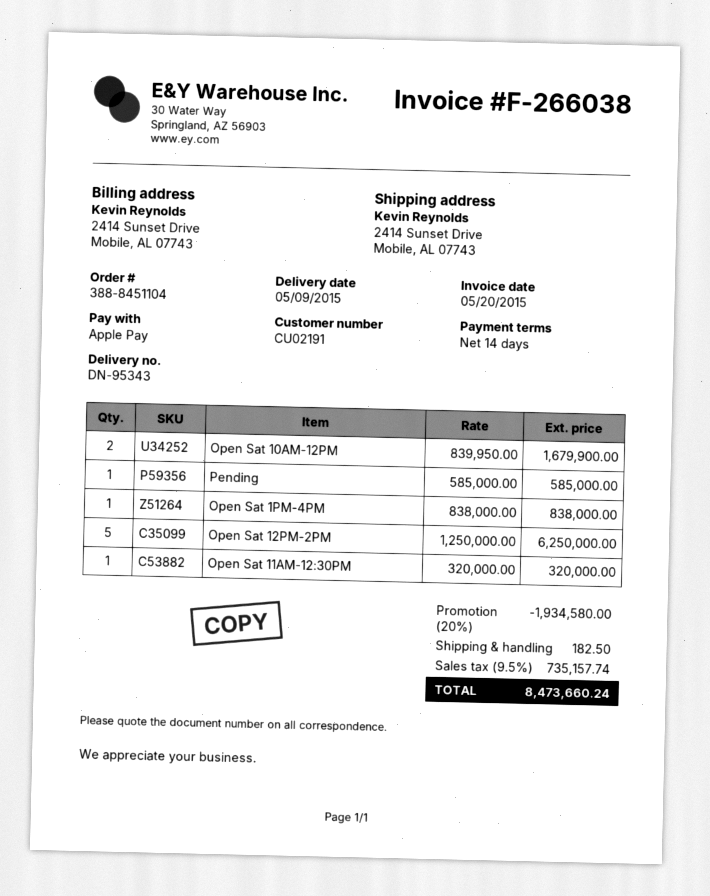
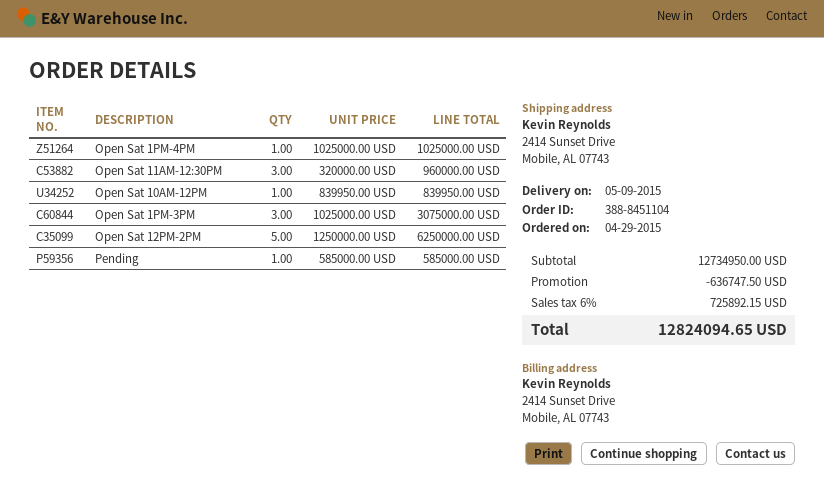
Open Sat 10AM-12PM: 2 x 839950.00 = 1679900.00 -> 1 x 839950.00 = 839950.00
Open Sat 1PM-4PM: 1 x 838000.00 = 838000.00 -> 1 x 1025000.00 = 1025000.00
Open Sat 11AM-12:30PM: 1 x 320000.00 = 320000.00 -> 3 x 320000.00 = 960000.00
Open Sat 1PM-3PM: none -> 3 x 1025000.00 = 3075000.00
discount: 1934580.00 -> 636747.50
shipping: 182.50 -> none
tax: 9.5% = 735157.74 -> 6% = 725892.15
total: 8473660.24 -> 12824094.65

